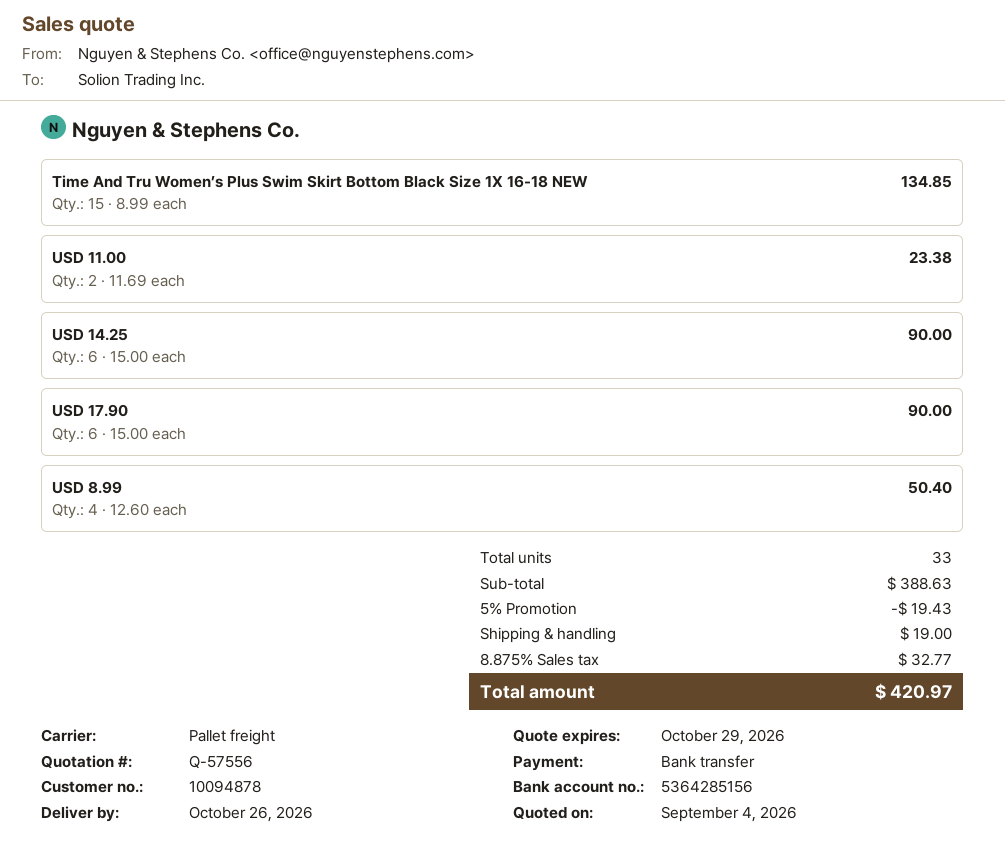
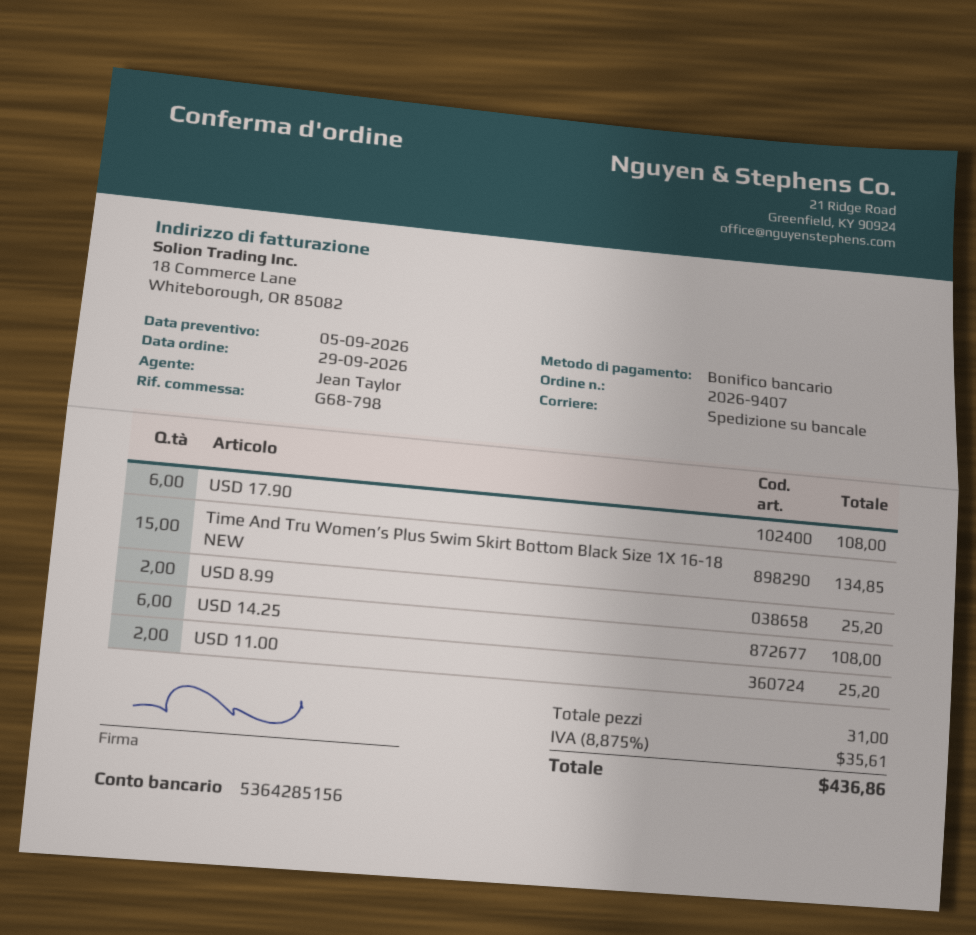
quote date: 2026-09-04 -> 2026-09-05
USD 11.00: 2 for 23.38 -> 2 for 25.20
USD 14.25: 6 for 90.00 -> 6 for 108.00
USD 17.90: 6 for 90.00 -> 6 for 108.00
USD 8.99: 4 for 50.40 -> 2 for 25.20
total quantity: 33 -> 31
discount: 5% = 19.43 -> none
shipping: 19.00 -> none
tax: 8.875% = 32.77 -> 8.875% = 35.61
total: 420.97 -> 436.86

